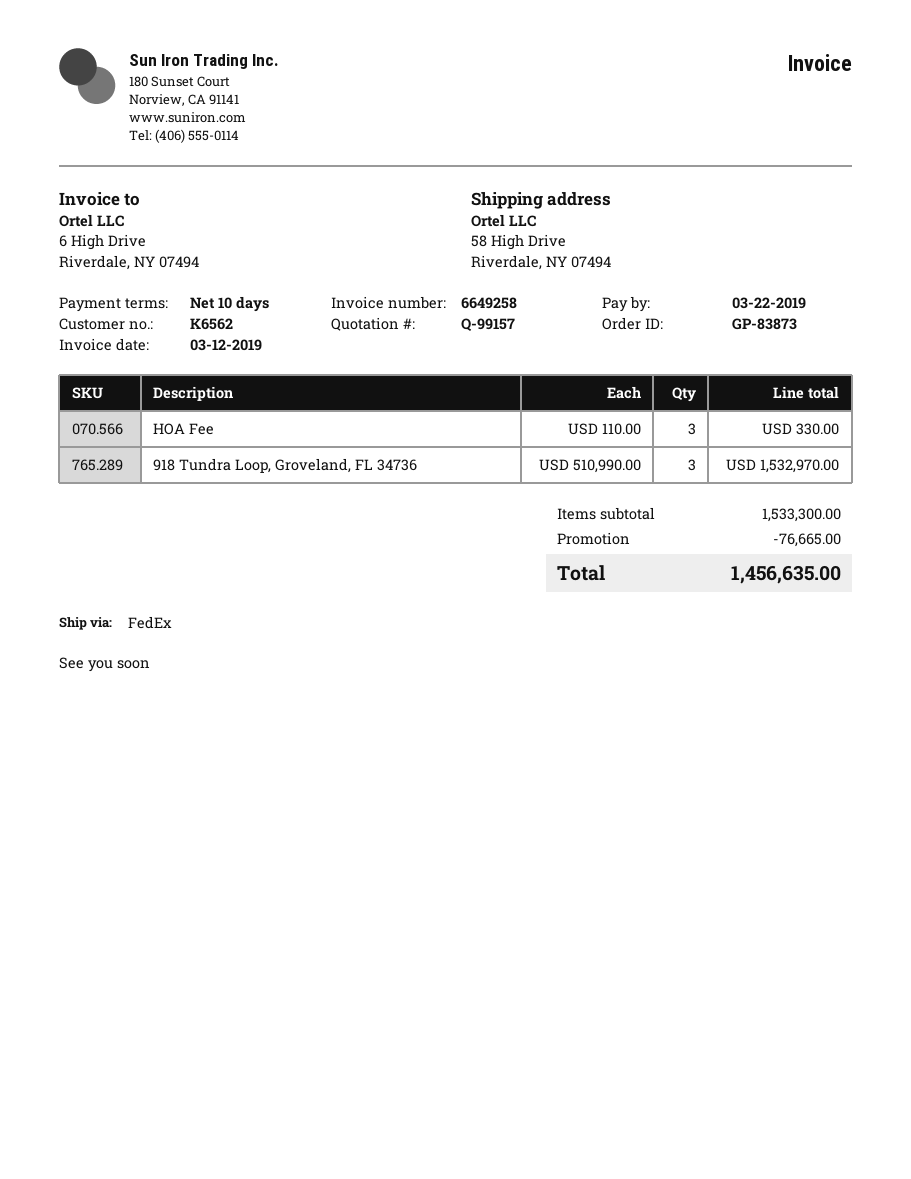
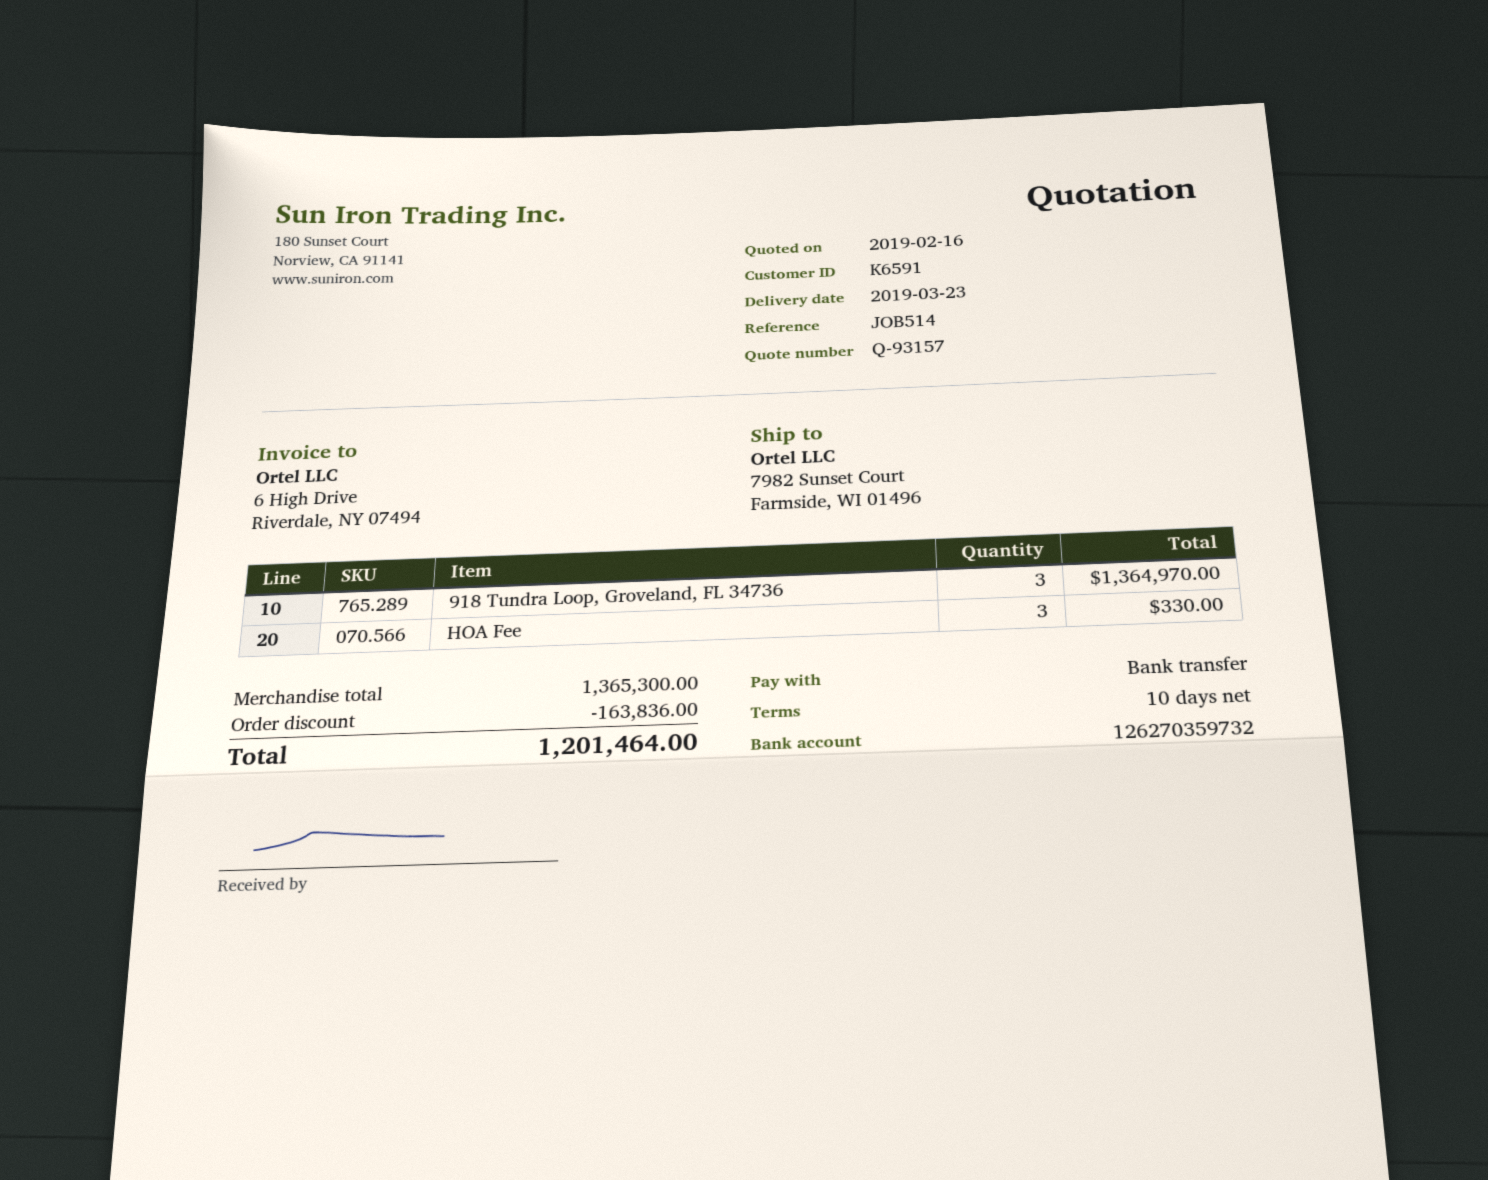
quote number: Q-99157 -> Q-93157
customer number: K6562 -> K6591
ship to: 58 High Drive, Riverdale, NY 07494 -> 7982 Sunset Court, Farmside, WI 01496
918 Tundra Loop, Groveland, FL 34736: 3 for 1532970.00 -> 3 for 1364970.00
subtotal: 1533300.00 -> 1365300.00
discount: 76665.00 -> 163836.00
total: 1456635.00 -> 1201464.00

